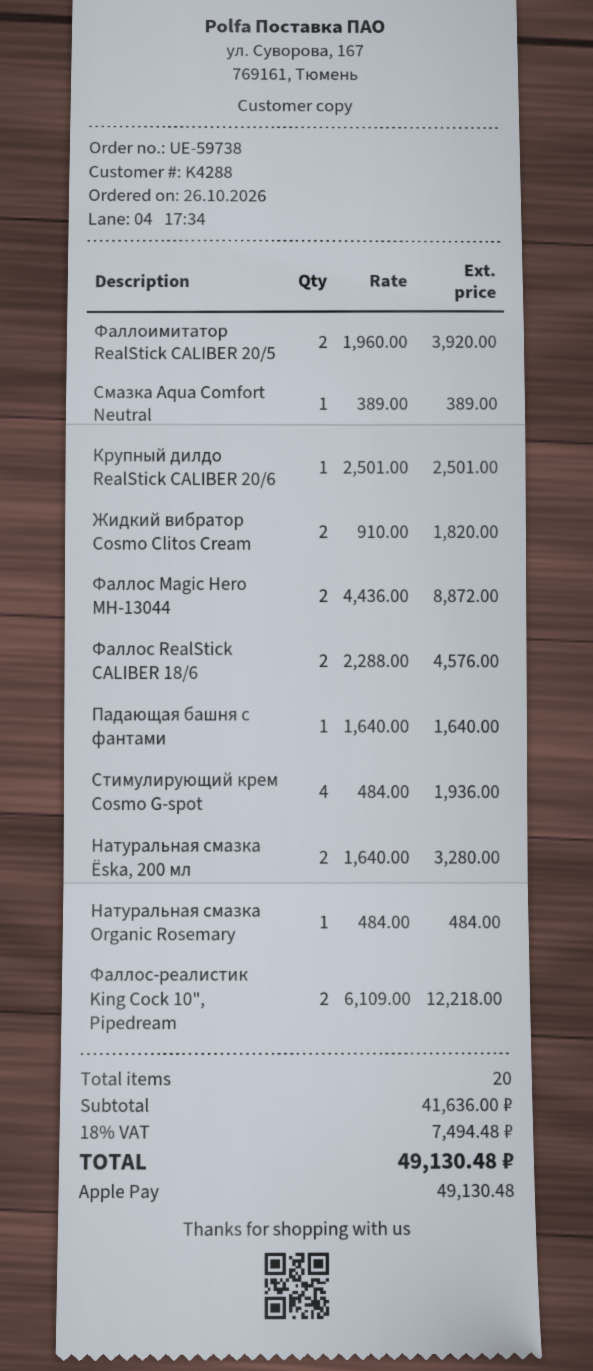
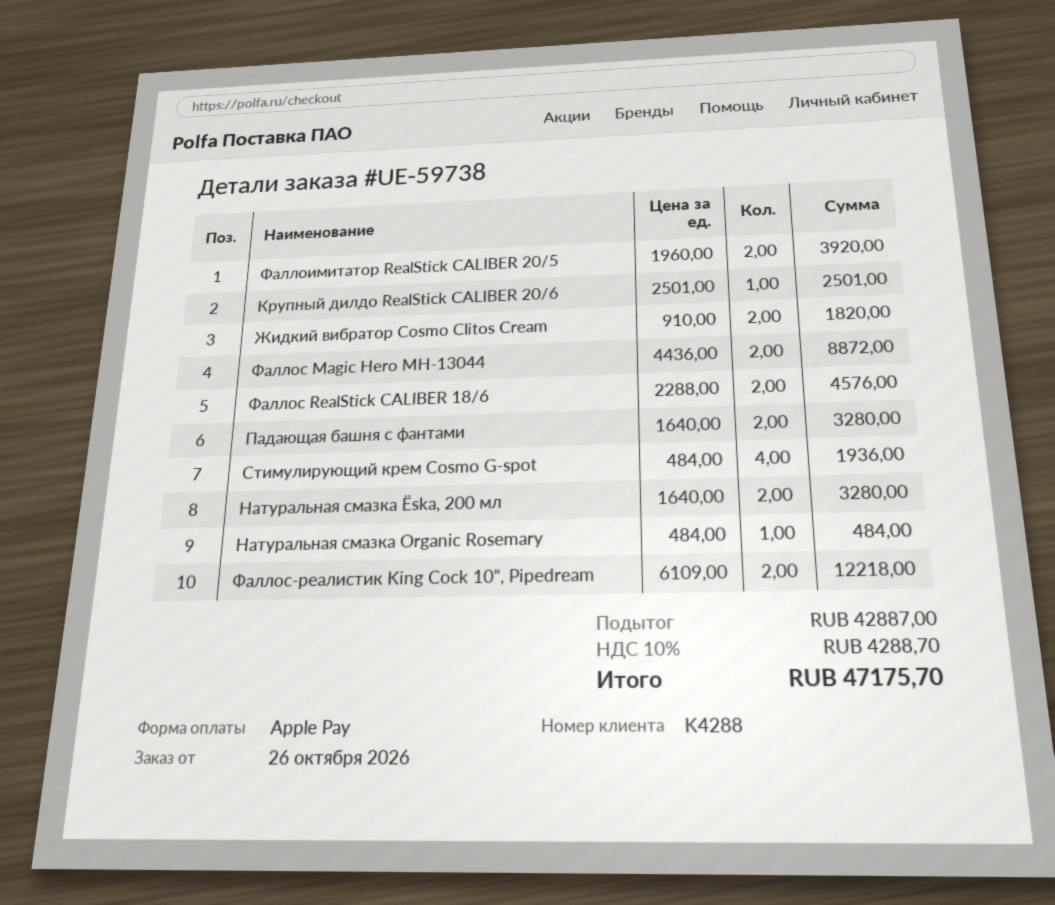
Смазка Aqua Comfort Neutral: 1 x 389.00 = 389.00 -> none
Падающая башня с фантами: 1 x 1640.00 = 1640.00 -> 2 x 1640.00 = 3280.00
subtotal: 41636.00 -> 42887.00
tax: 18% = 7494.48 -> 10% = 4288.70
total: 49130.48 -> 47175.70

